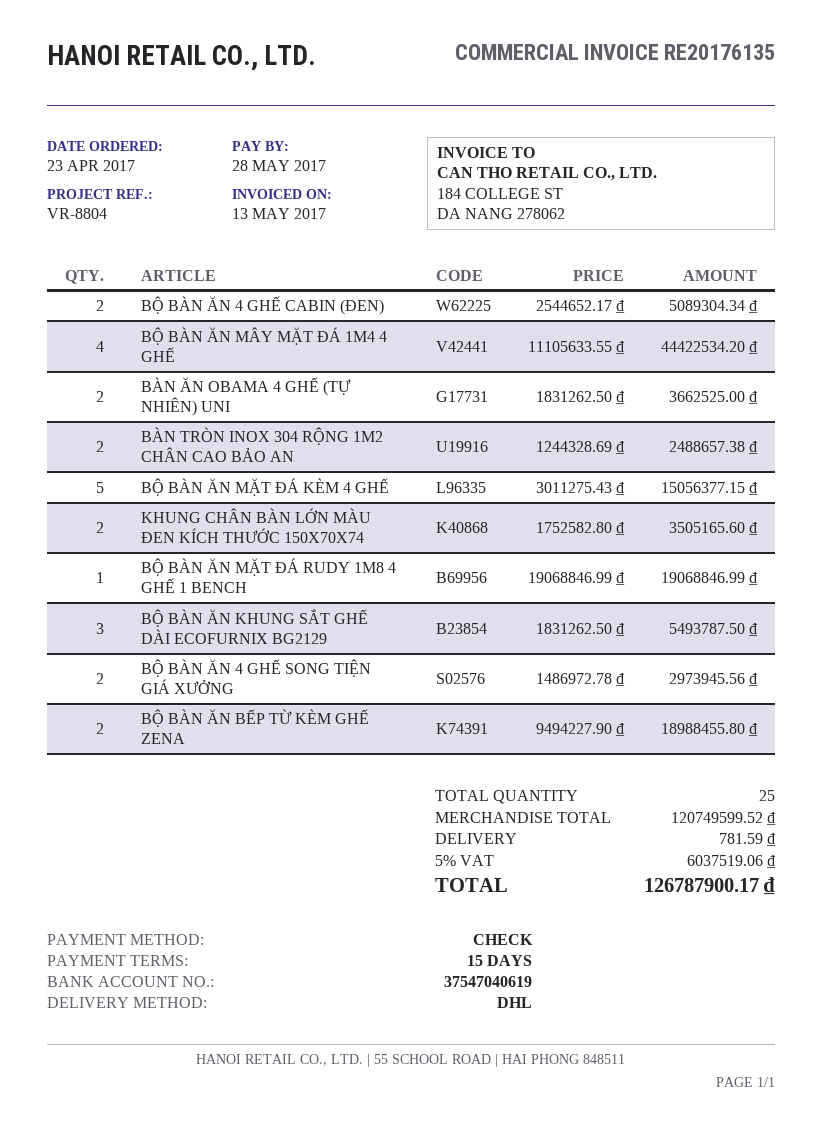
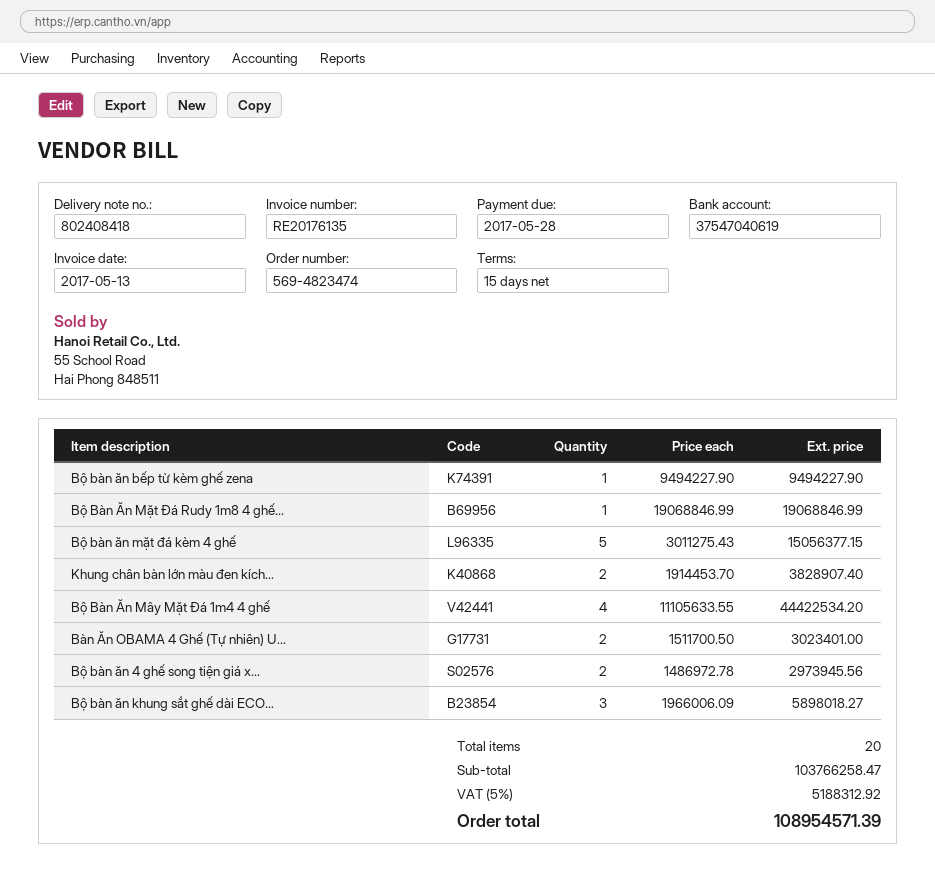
BỘ BÀN ĂN 4 GHẾ CABIN (ĐEN): 2 x 2544652.17 = 5089304.34 -> none
BÀN ĂN OBAMA 4 GHẾ (TỰ NHIÊN) UNI: 2 x 1831262.50 = 3662525.00 -> 2 x 1511700.50 = 3023401.00
BÀN TRÒN INOX 304 RỘNG 1M2 CHÂN CAO BẢO AN: 2 x 1244328.69 = 2488657.38 -> none
KHUNG CHÂN BÀN LỚN MÀU ĐEN KÍCH THƯỚC 150X70X74: 2 x 1752582.80 = 3505165.60 -> 2 x 1914453.70 = 3828907.40
BỘ BÀN ĂN KHUNG SẮT GHẾ DÀI ECOFURNIX BG2129: 3 x 1831262.50 = 5493787.50 -> 3 x 1966006.09 = 5898018.27
BỘ BÀN ĂN BẾP TỪ KÈM GHẾ ZENA: 2 x 9494227.90 = 18988455.80 -> 1 x 9494227.90 = 9494227.90
total quantity: 25 -> 20
subtotal: 120749599.52 -> 103766258.47
shipping: 781.59 -> none
tax: 5% = 6037519.06 -> 5% = 5188312.92
total: 126787900.17 -> 108954571.39

